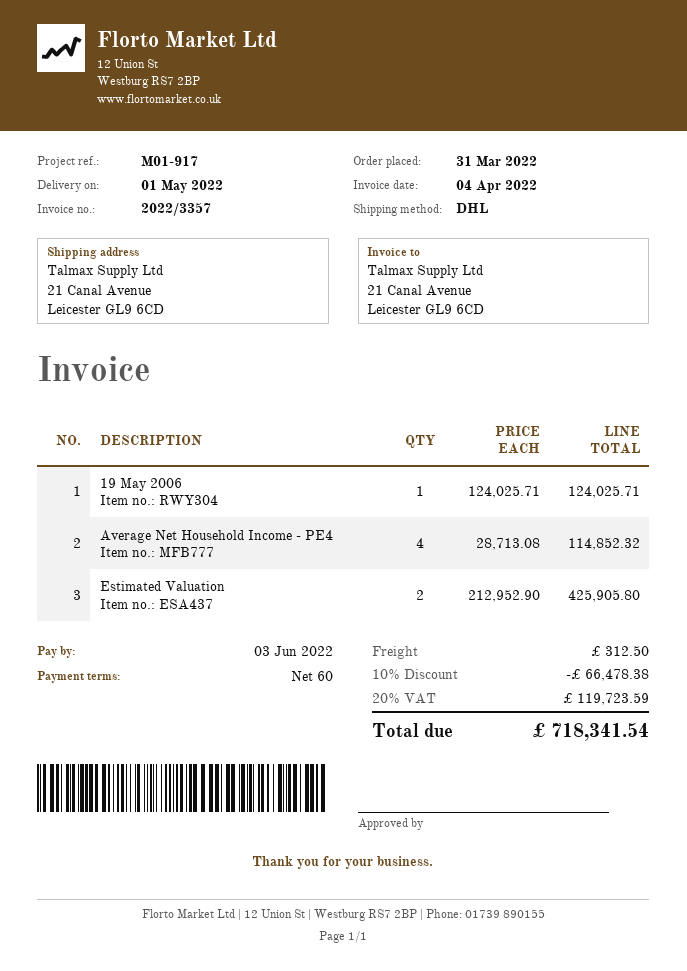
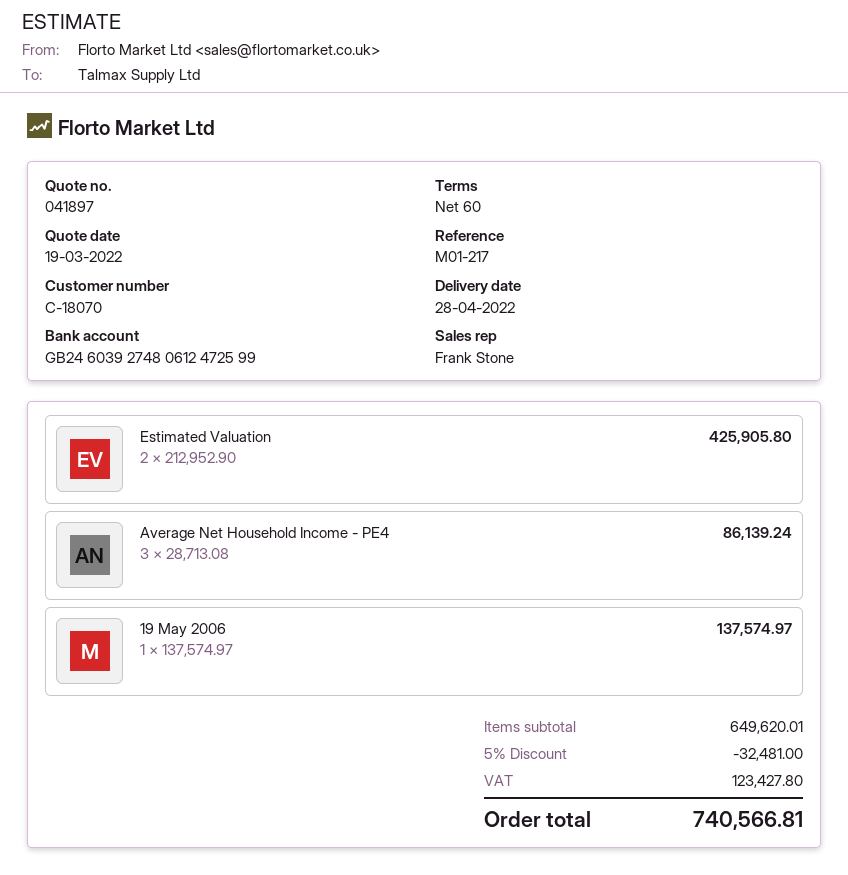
delivery date: 2022-05-01 -> 2022-04-28
reference: M01-917 -> M01-217
19 May 2006: 1 x 124025.71 = 124025.71 -> 1 x 137574.97 = 137574.97
Average Net Household Income - PE4: 4 x 28713.08 = 114852.32 -> 3 x 28713.08 = 86139.24
discount: 10% = 66478.38 -> 5% = 32481.00
shipping: 312.50 -> none
tax: 119723.59 -> 123427.80
total: 718341.54 -> 740566.81

